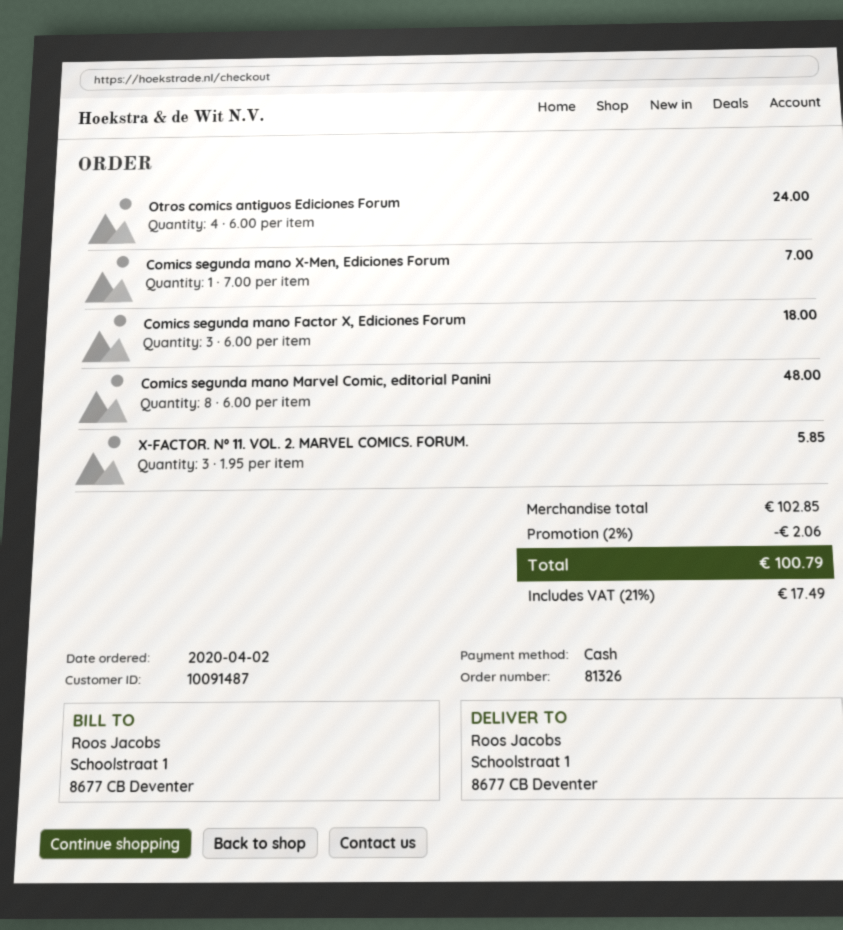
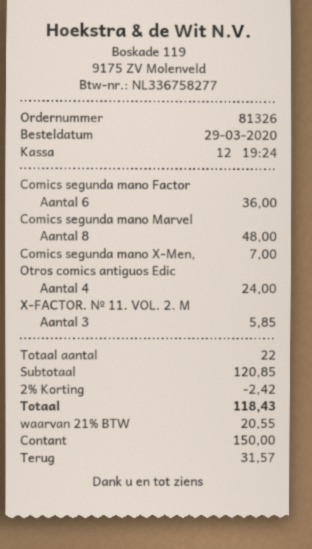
order date: 2020-04-02 -> 2020-03-29
Comics segunda mano Factor X, Ediciones Forum: 3 for 18.00 -> 6 for 36.00
subtotal: 102.85 -> 120.85
discount: 2% = 2.06 -> 2% = 2.42
tax: 21% = 17.49 -> 21% = 20.55
total: 100.79 -> 118.43

